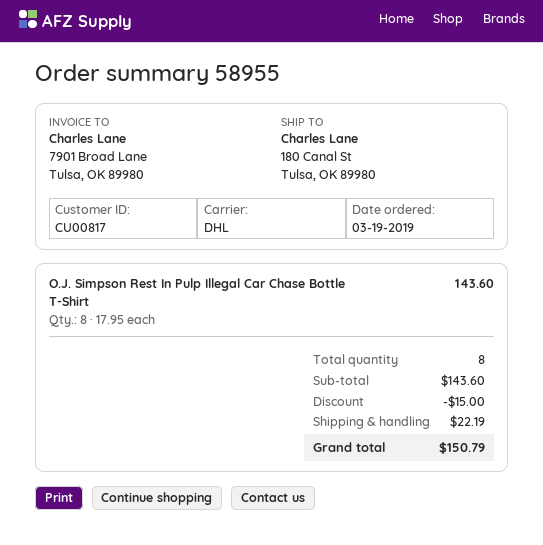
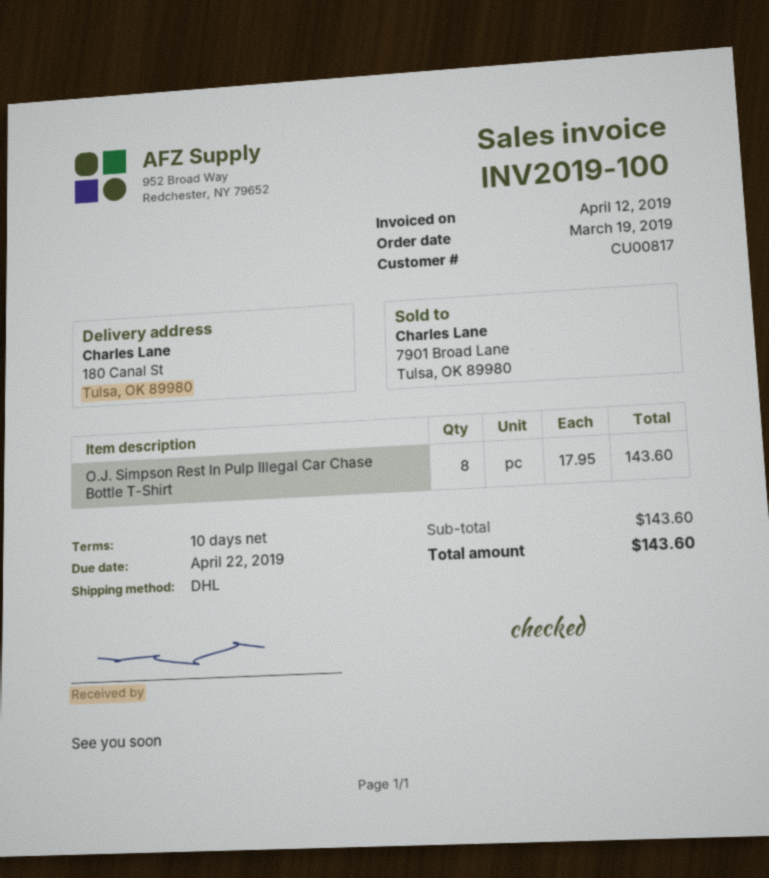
discount: 15.00 -> none
shipping: 22.19 -> none
total: 150.79 -> 143.60

